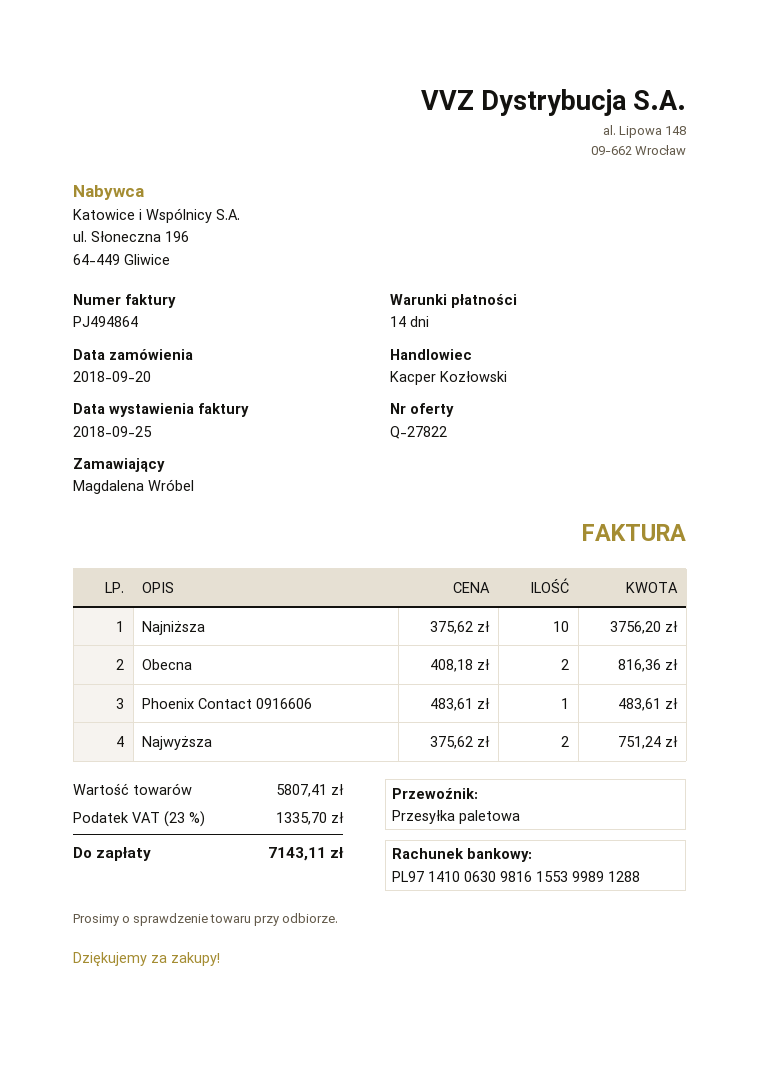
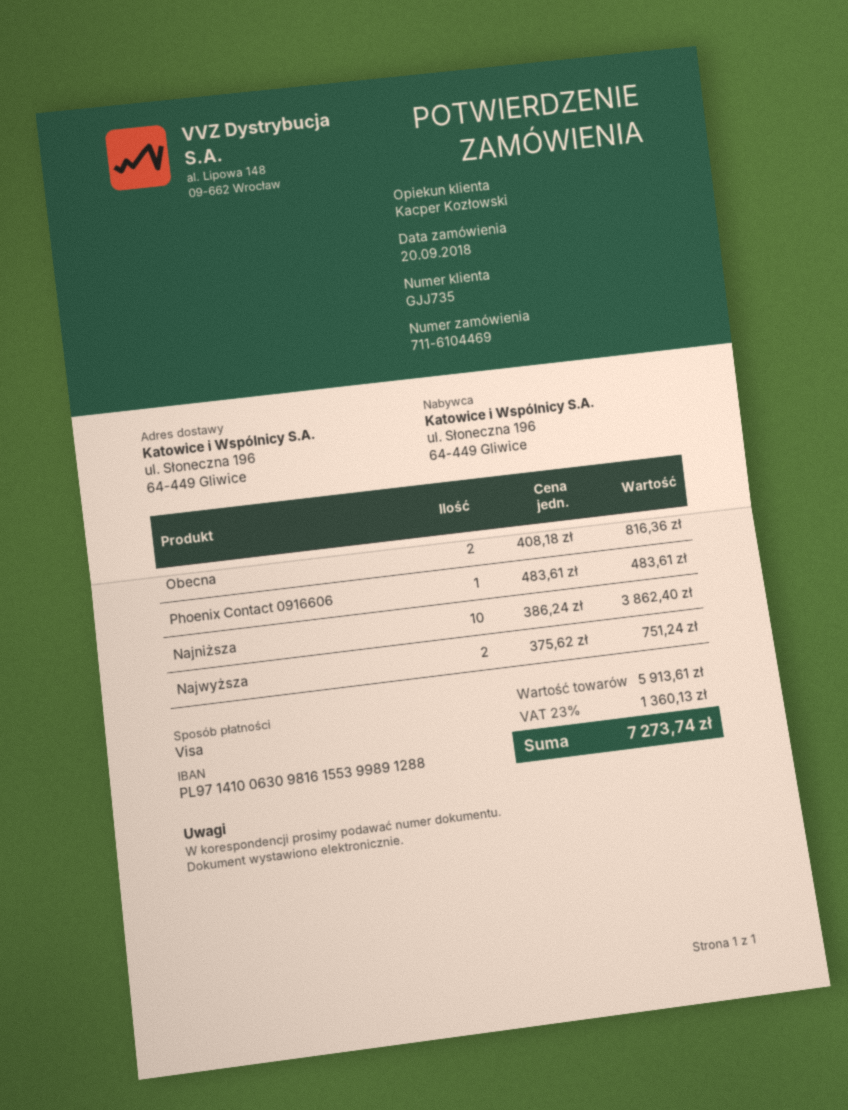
Najniższa: 10 x 375.62 = 3756.20 -> 10 x 386.24 = 3862.40
subtotal: 5807.41 -> 5913.61
tax: 23% = 1335.70 -> 23% = 1360.13
total: 7143.11 -> 7273.74

